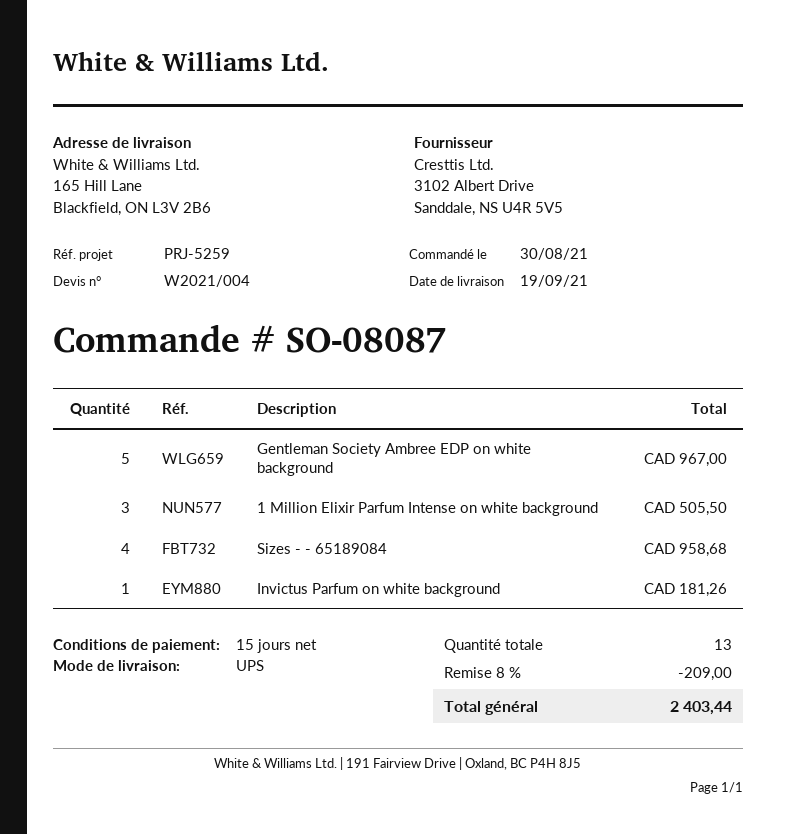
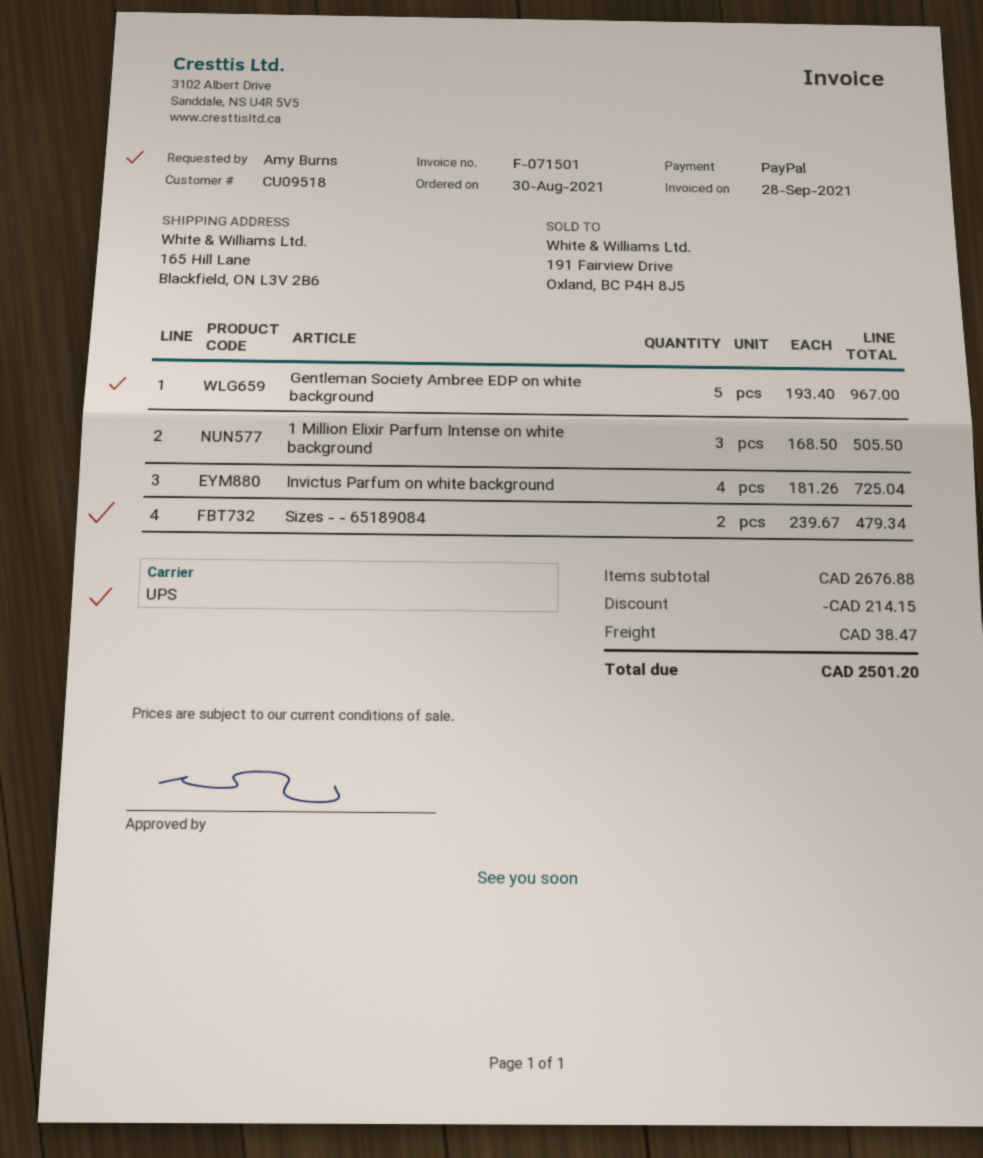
Sizes - - 65189084: 4 for 958.68 -> 2 for 479.34
Invictus Parfum on white background: 1 for 181.26 -> 4 for 725.04
discount: 209.00 -> 214.15
shipping: none -> 38.47
total: 2403.44 -> 2501.20

